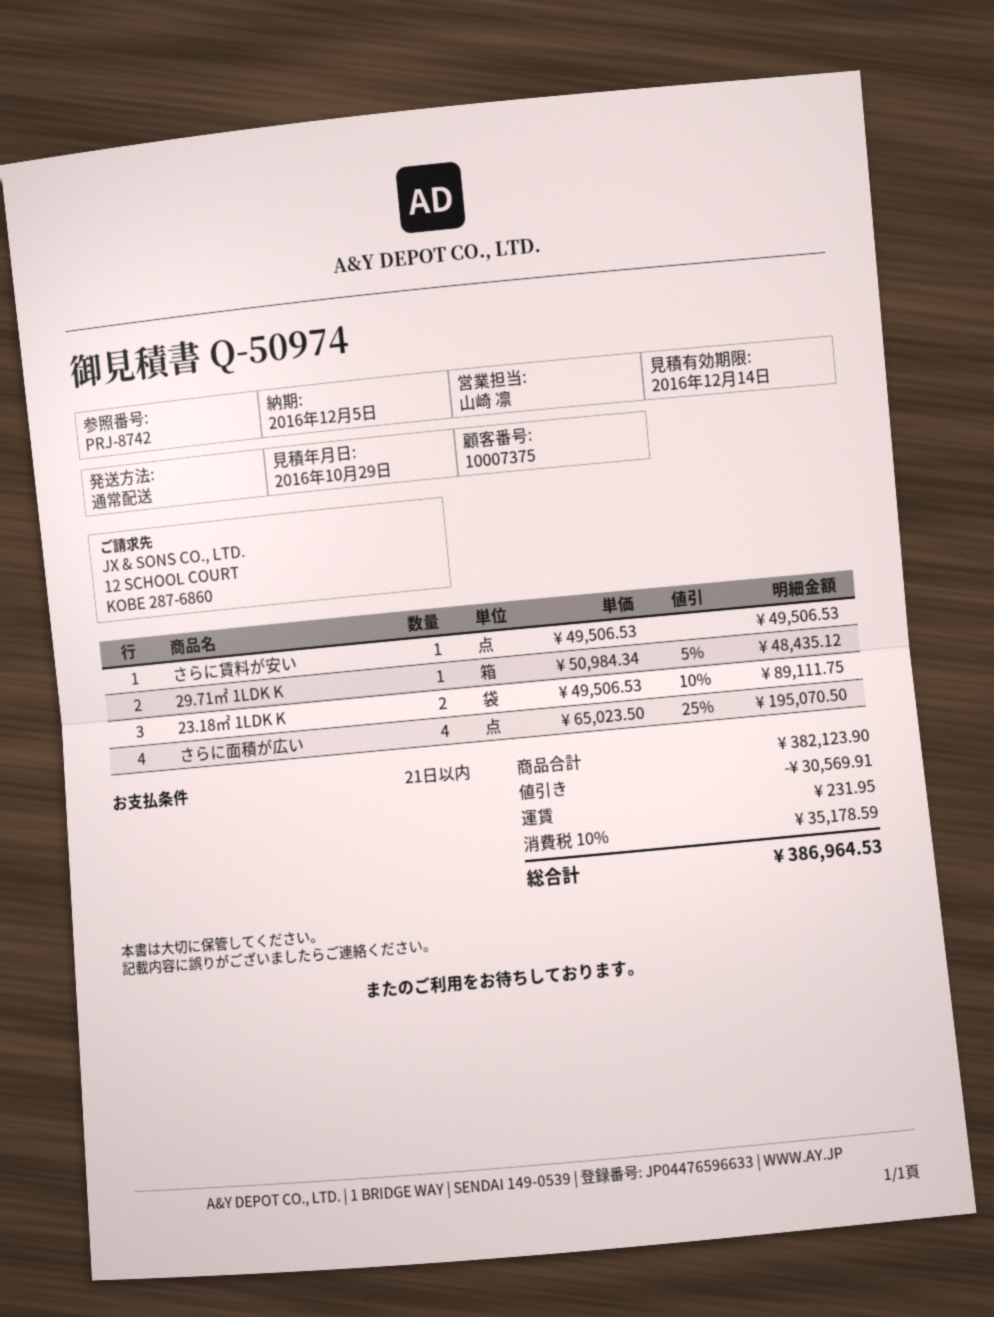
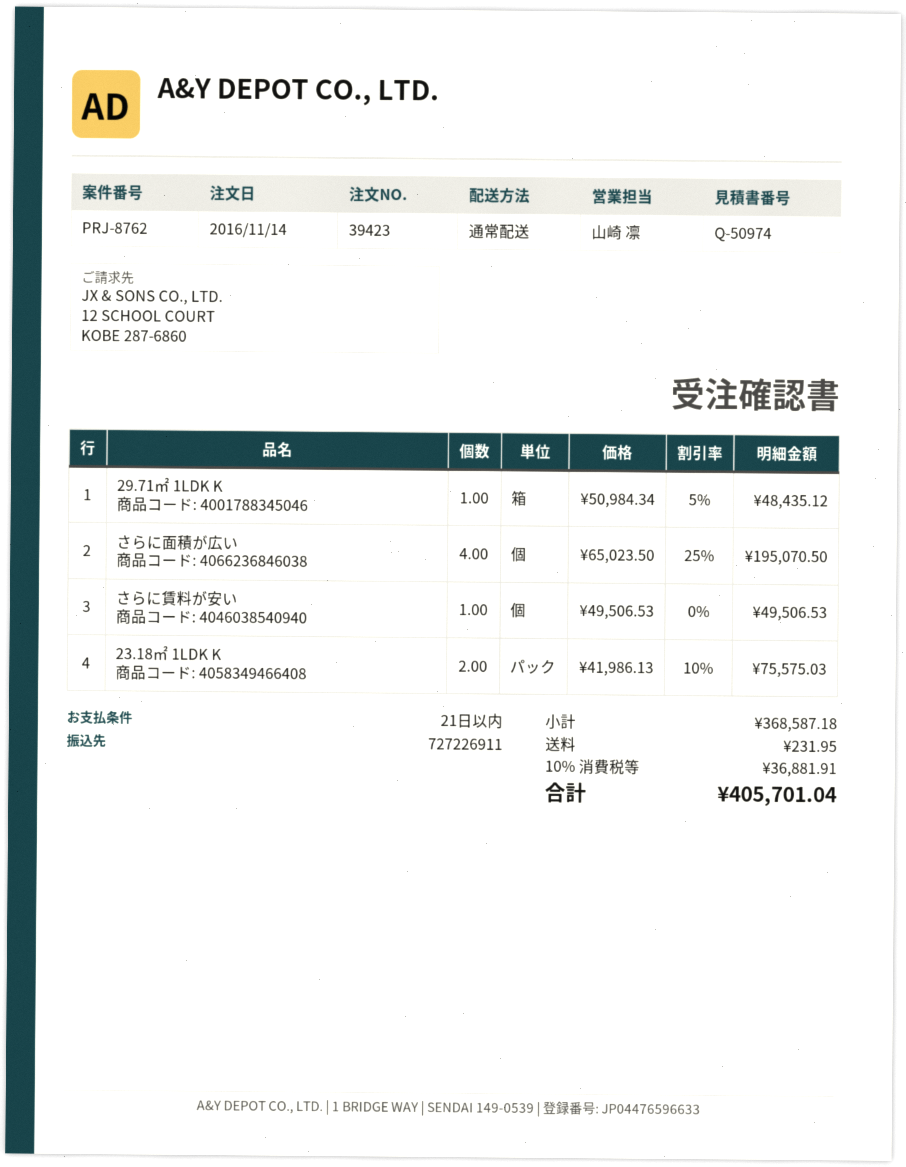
reference: PRJ-8742 -> PRJ-8762
23.18㎡ 1LDK K: 2 x 49506.53 - 10% = 89111.75 -> 2 x 41986.13 - 10% = 75575.03
subtotal: 382123.90 -> 368587.18
discount: 30569.91 -> none
tax: 10% = 35178.59 -> 10% = 36881.91
total: 386964.53 -> 405701.04

